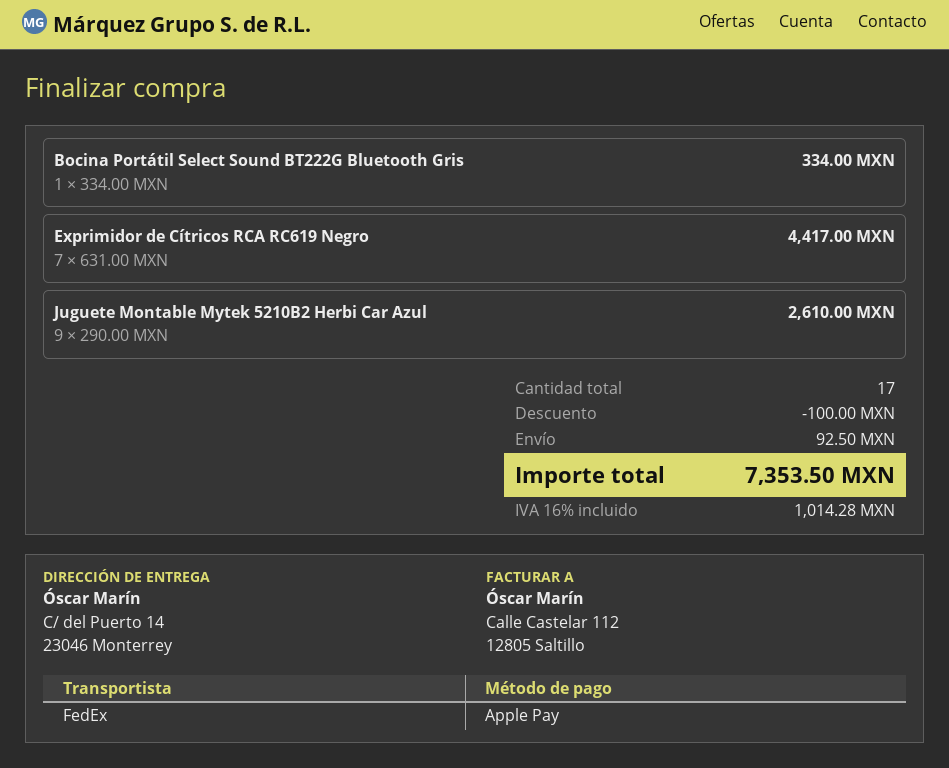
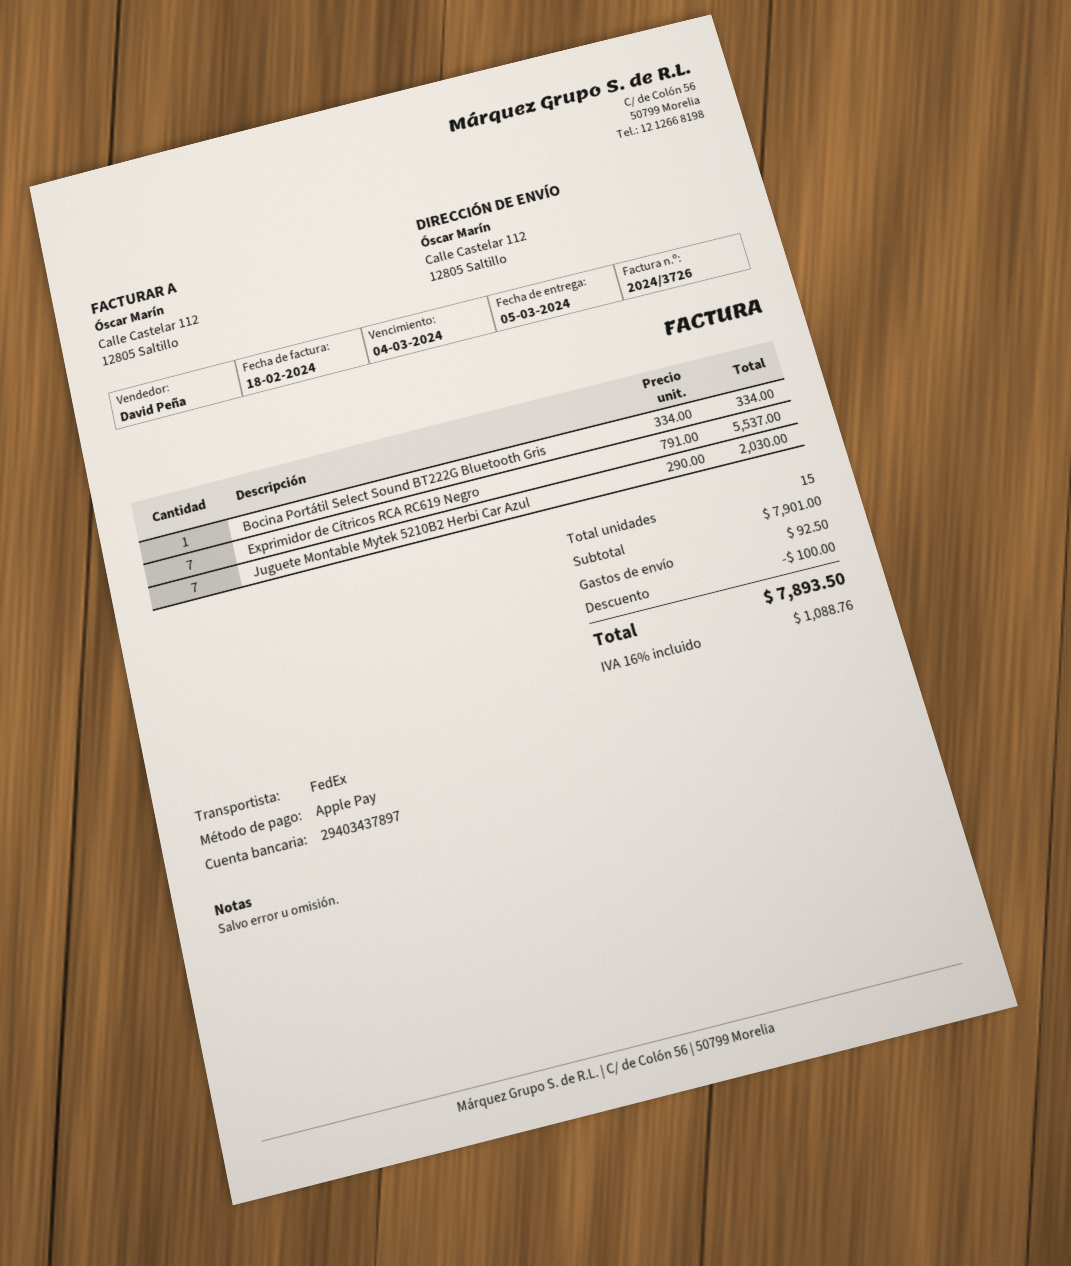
ship to: C/ del Puerto 14, 23046 Monterrey -> Calle Castelar 112, 12805 Saltillo
Exprimidor de Cítricos RCA RC619 Negro: 7 x 631.00 = 4417.00 -> 7 x 791.00 = 5537.00
Juguete Montable Mytek 5210B2 Herbi Car Azul: 9 x 290.00 = 2610.00 -> 7 x 290.00 = 2030.00
total quantity: 17 -> 15
tax: 16% = 1014.28 -> 16% = 1088.76
total: 7353.50 -> 7893.50

